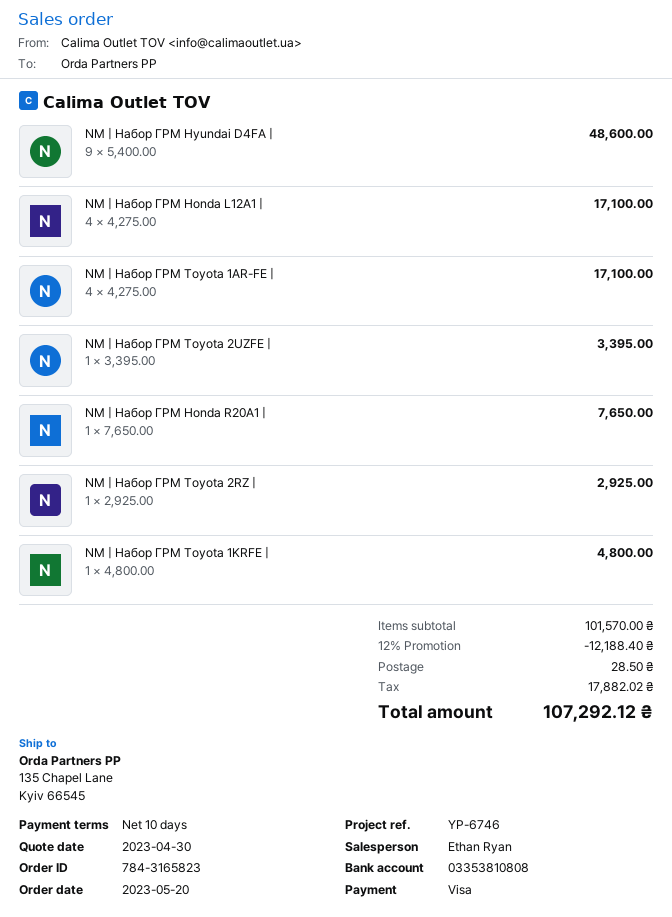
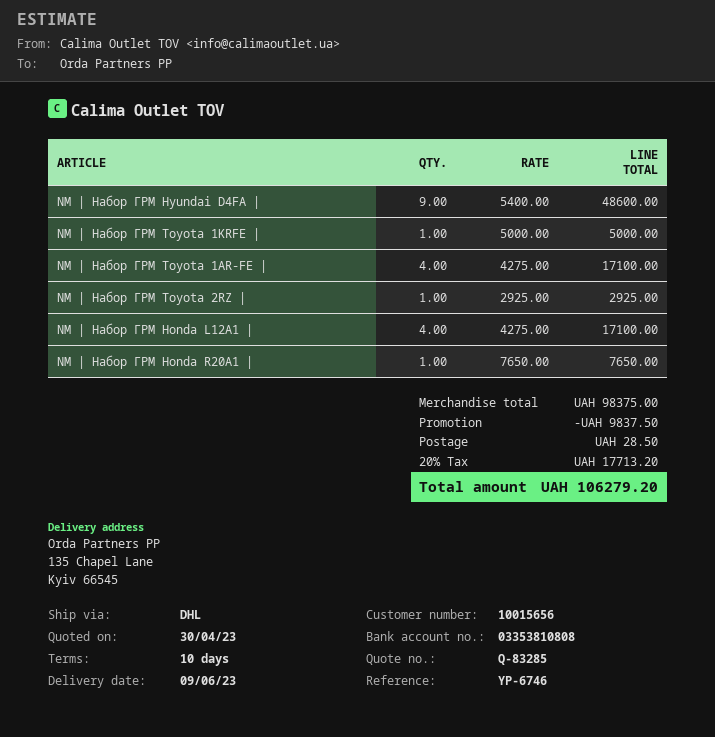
NM | Набор ГРМ Toyota 2UZFE |: 1 x 3395.00 = 3395.00 -> none
NM | Набор ГРМ Toyota 1KRFE |: 1 x 4800.00 = 4800.00 -> 1 x 5000.00 = 5000.00
subtotal: 101570.00 -> 98375.00
discount: 12188.40 -> 9837.50
tax: 17882.02 -> 17713.20
total: 107292.12 -> 106279.20

